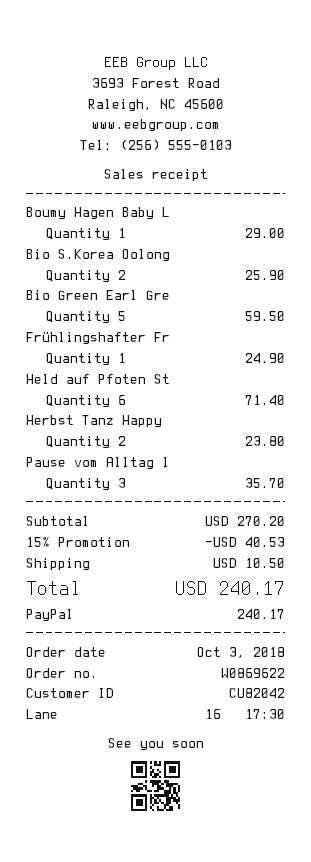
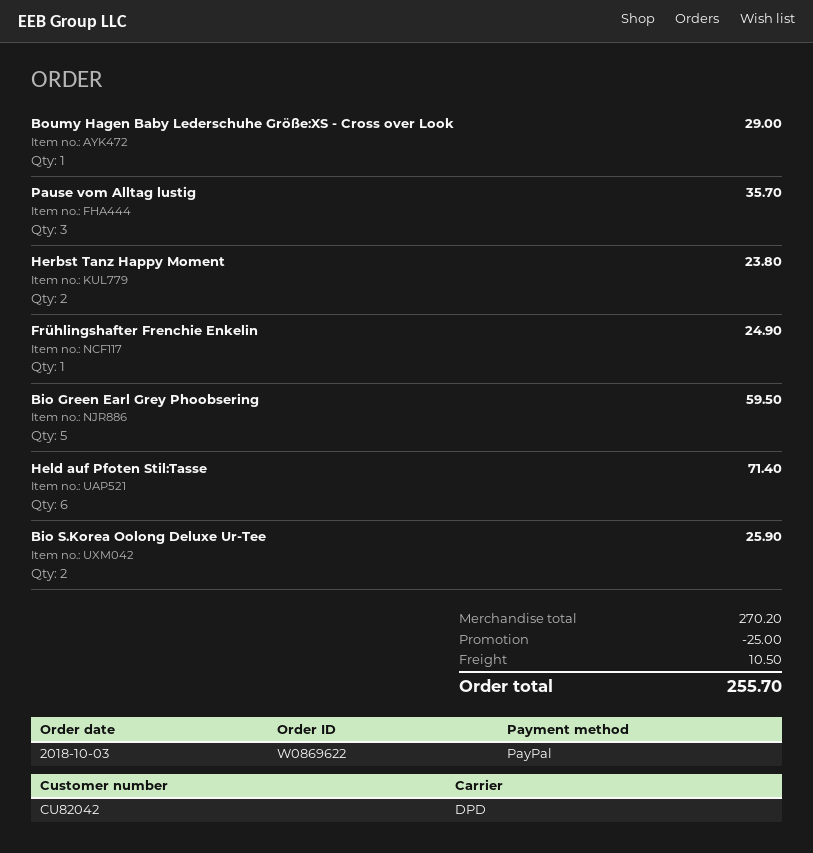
discount: 40.53 -> 25.00
total: 240.17 -> 255.70

